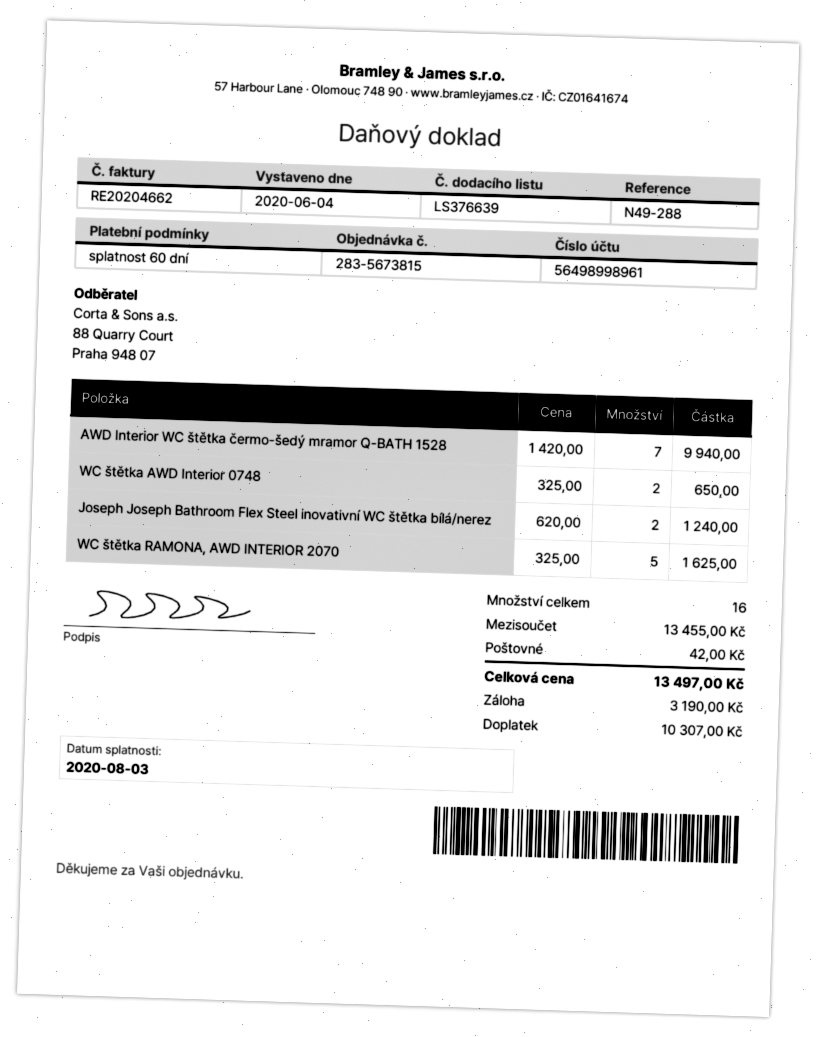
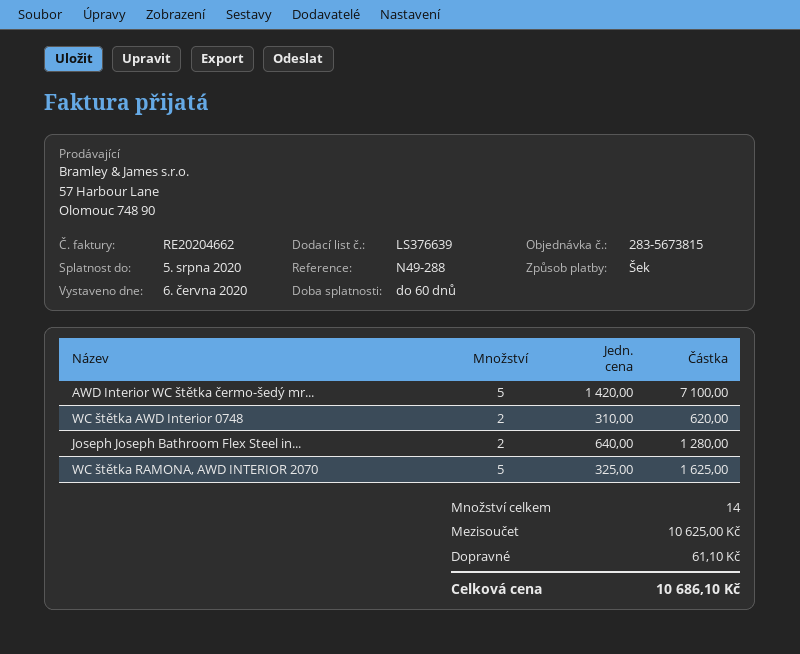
invoice date: 2020-06-04 -> 2020-06-06
due date: 2020-08-03 -> 2020-08-05
AWD Interior WC štětka čermo-šedý mramor Q-BATH 1528: 7 x 1420.00 = 9940.00 -> 5 x 1420.00 = 7100.00
WC štětka AWD Interior 0748: 2 x 325.00 = 650.00 -> 2 x 310.00 = 620.00
Joseph Joseph Bathroom Flex Steel inovativní WC štětka bílá/nerez: 2 x 620.00 = 1240.00 -> 2 x 640.00 = 1280.00
total quantity: 16 -> 14
subtotal: 13455.00 -> 10625.00
shipping: 42.00 -> 61.10
total: 13497.00 -> 10686.10

